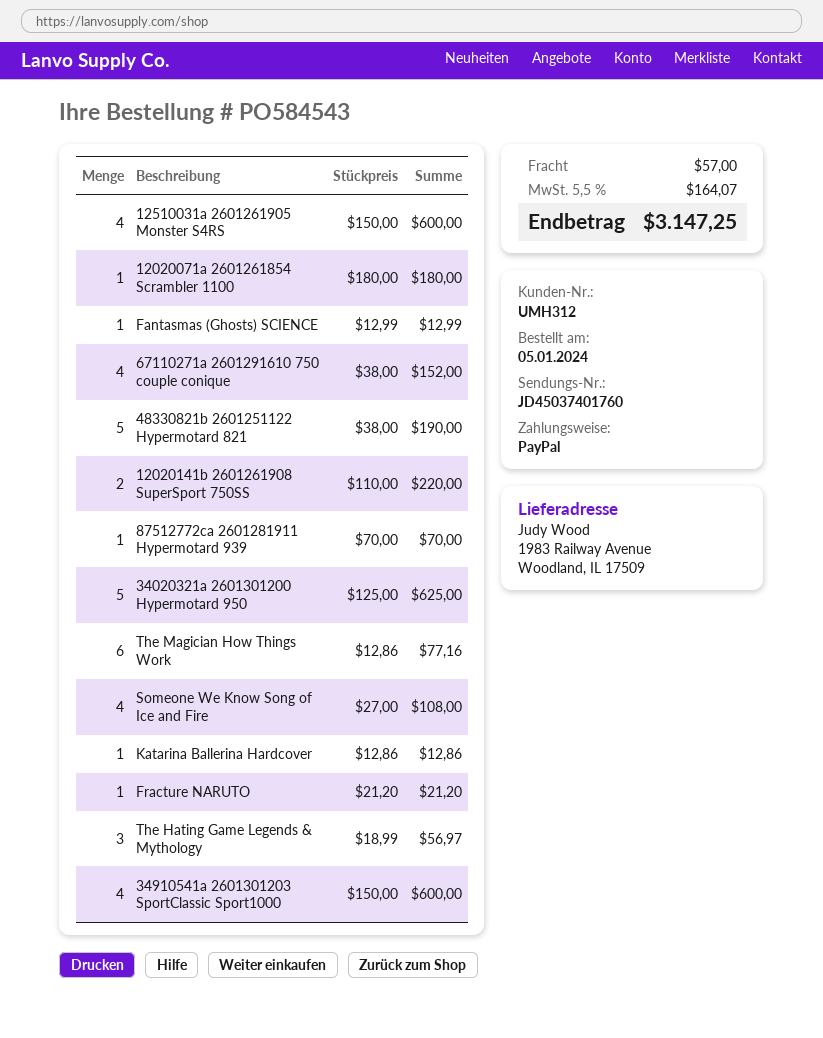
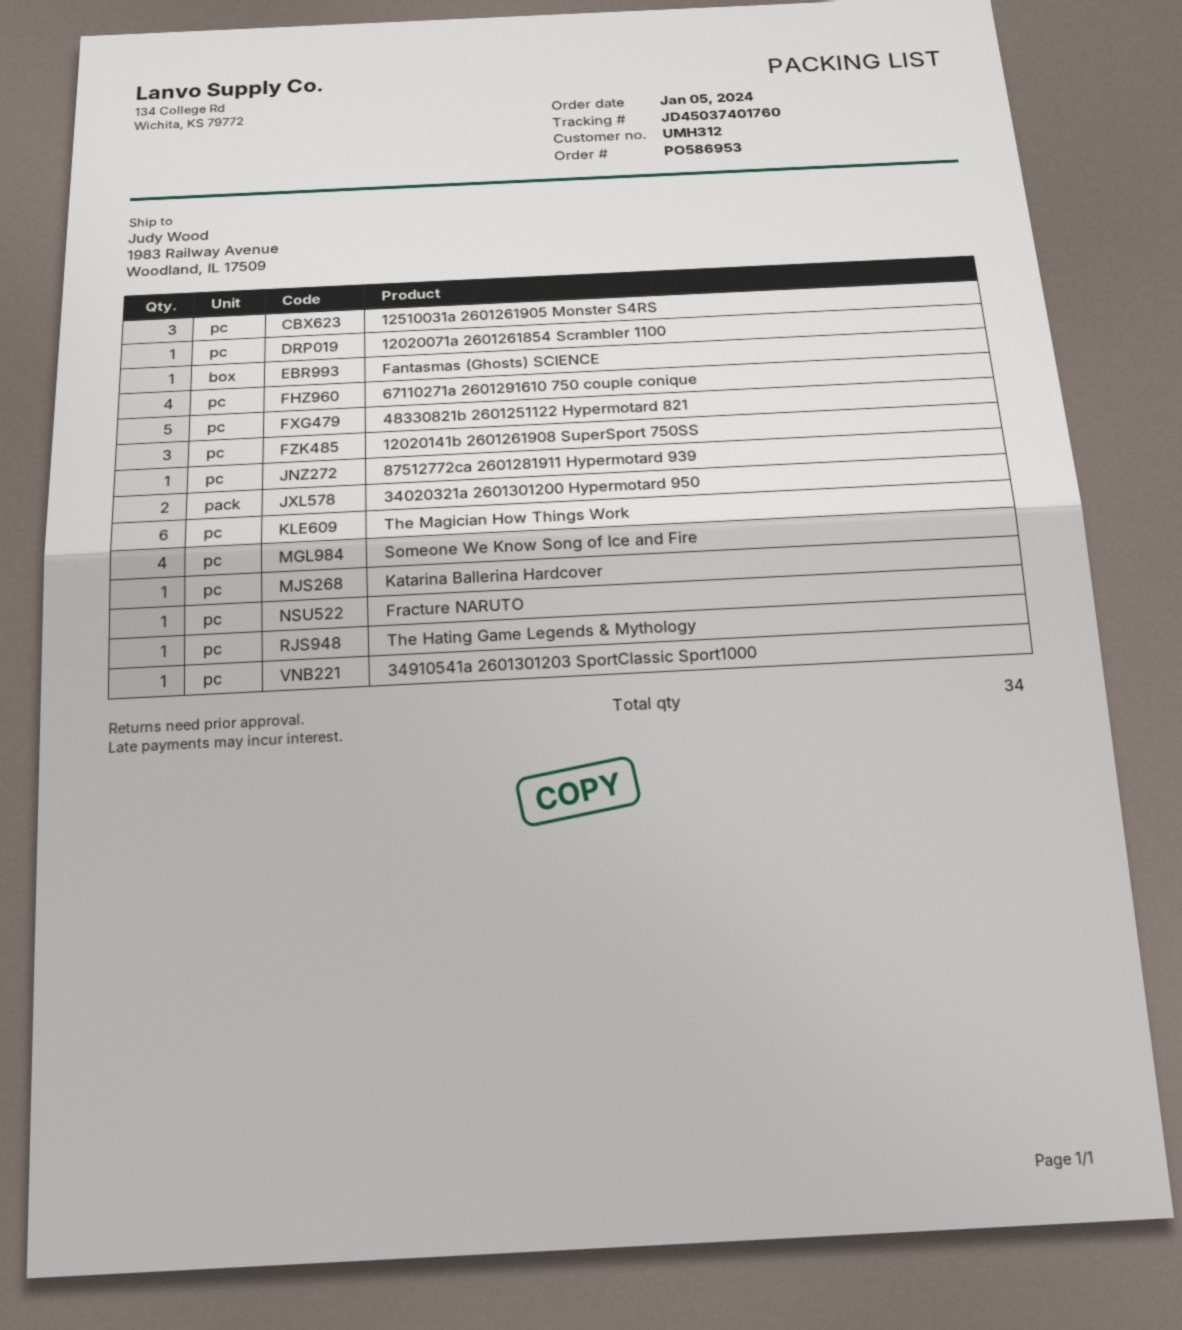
order number: PO584543 -> PO586953
12510031a 2601261905 Monster S4RS: 4 -> 3
12020141b 2601261908 SuperSport 750SS: 2 -> 3
34020321a 2601301200 Hypermotard 950: 5 -> 2
The Hating Game Legends & Mythology: 3 -> 1
34910541a 2601301203 SportClassic Sport1000: 4 -> 1

